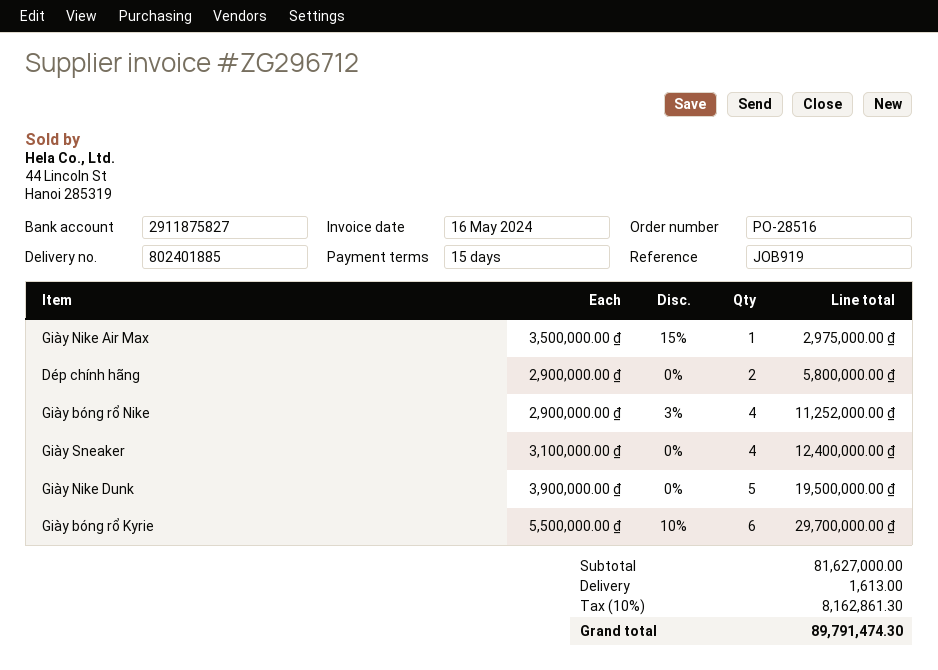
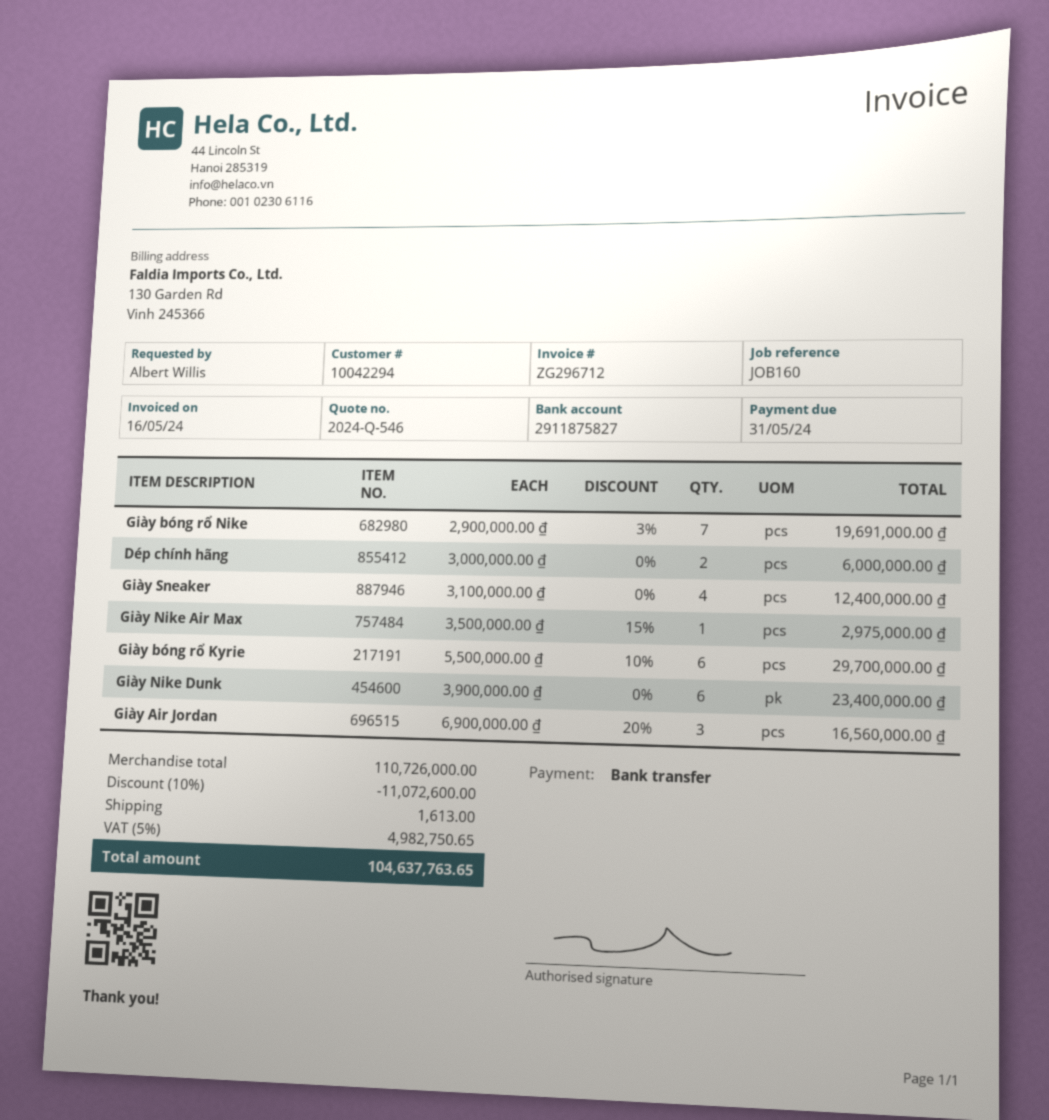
reference: JOB919 -> JOB160
Dép chính hãng: 2 x 2900000.00 = 5800000.00 -> 2 x 3000000.00 = 6000000.00
Giày bóng rổ Nike: 4 x 2900000.00 - 3% = 11252000.00 -> 7 x 2900000.00 - 3% = 19691000.00
Giày Nike Dunk: 5 x 3900000.00 = 19500000.00 -> 6 x 3900000.00 = 23400000.00
Giày Air Jordan: none -> 3 x 6900000.00 - 20% = 16560000.00
subtotal: 81627000.00 -> 110726000.00
discount: none -> 10% = 11072600.00
tax: 10% = 8162861.30 -> 5% = 4982750.65
total: 89791474.30 -> 104637763.65

